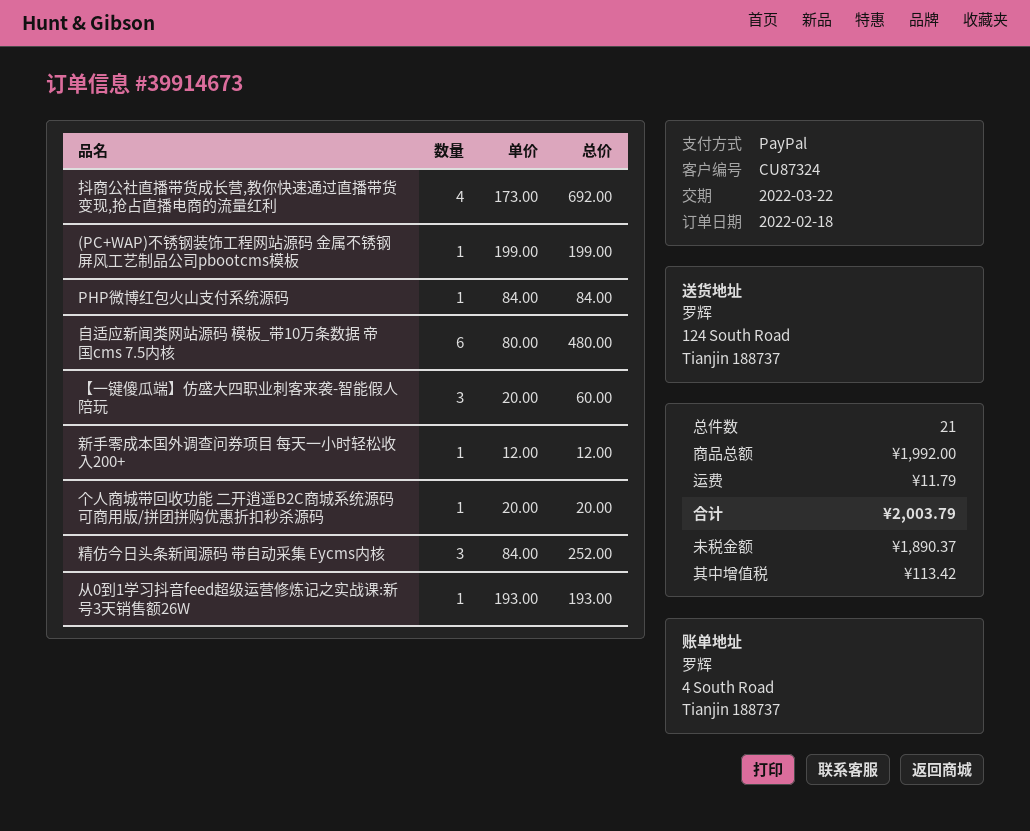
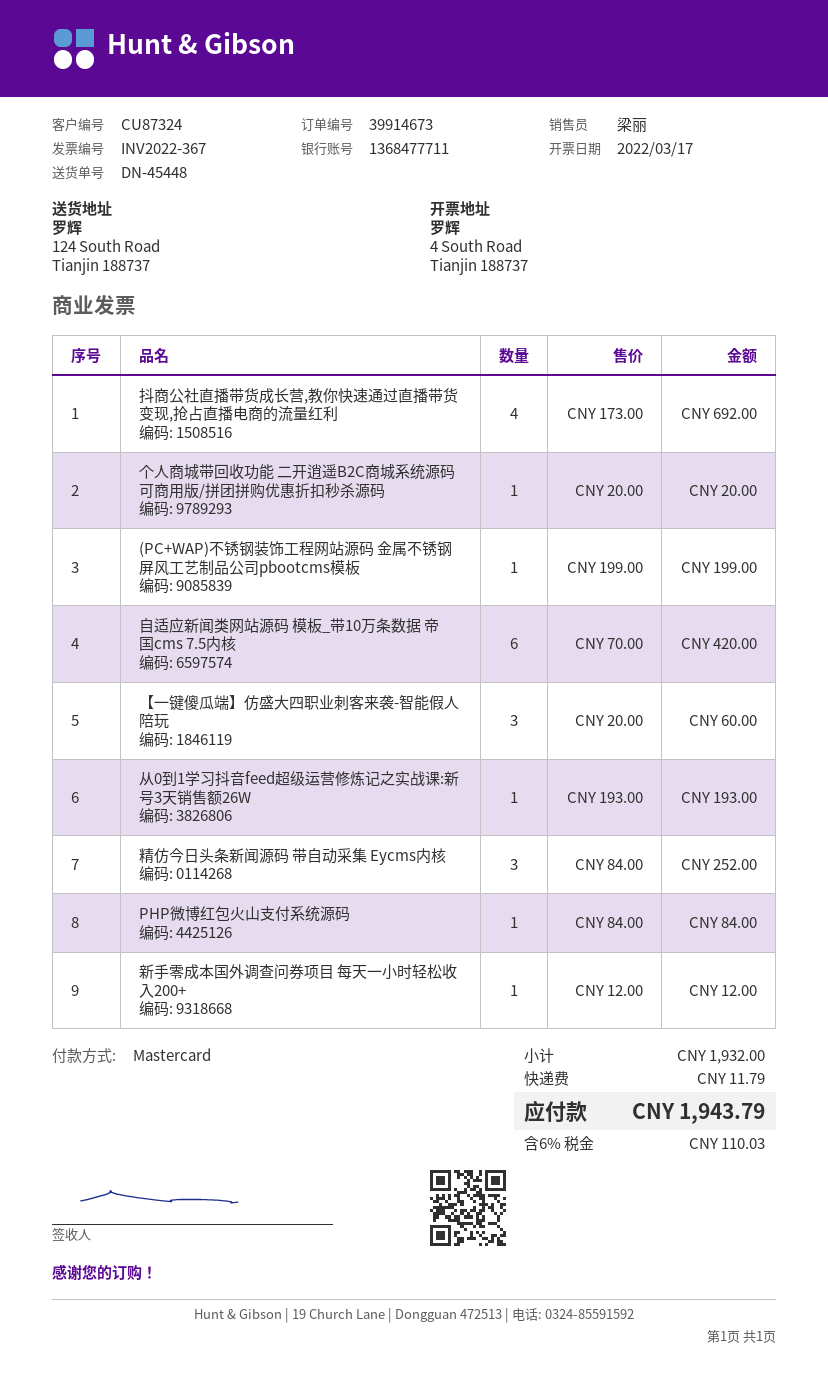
payment method: PayPal -> Mastercard
自适应新闻类网站源码 模板_带10万条数据 帝国cms 7.5内核: 6 x 80.00 = 480.00 -> 6 x 70.00 = 420.00
subtotal: 1992.00 -> 1932.00
tax: 113.42 -> 110.03
total: 2003.79 -> 1943.79

